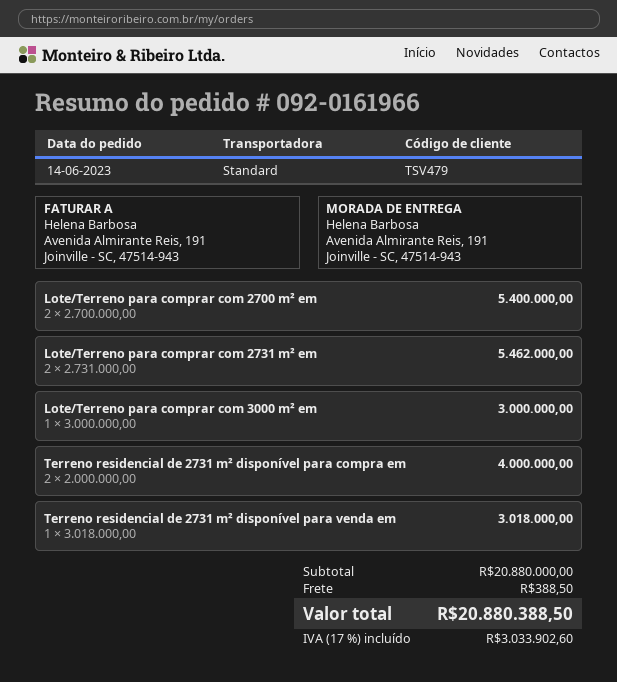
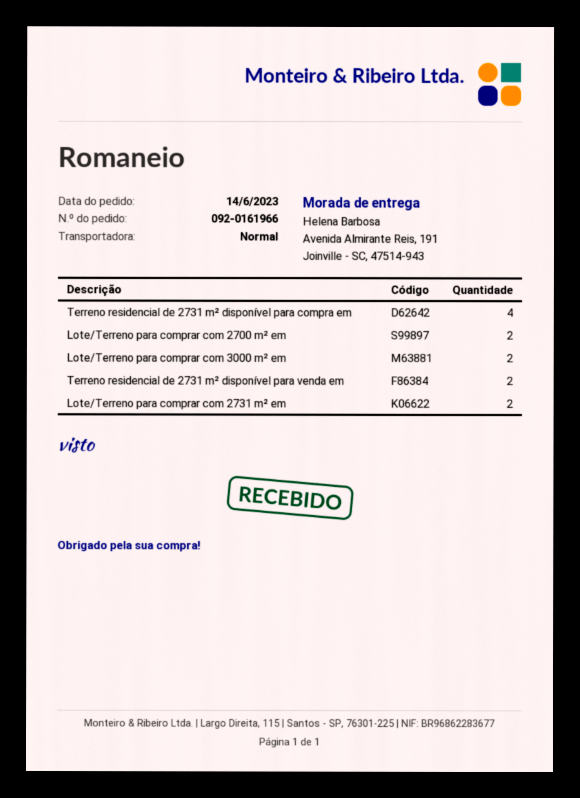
Lote/Terreno para comprar com 3000 m² em: 1 -> 2
Terreno residencial de 2731 m² disponível para compra em: 2 -> 4
Terreno residencial de 2731 m² disponível para venda em: 1 -> 2

